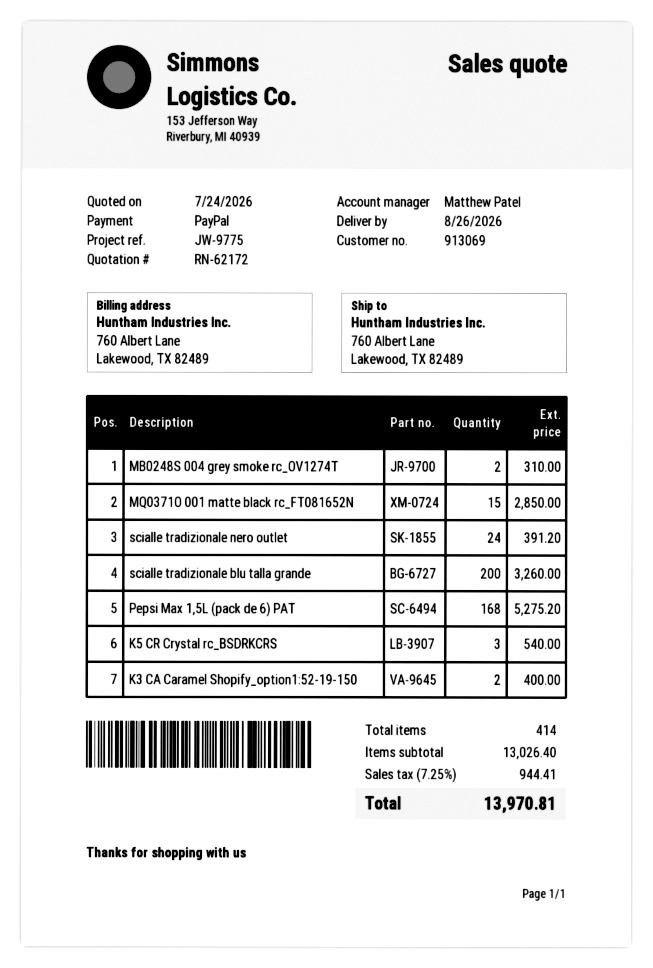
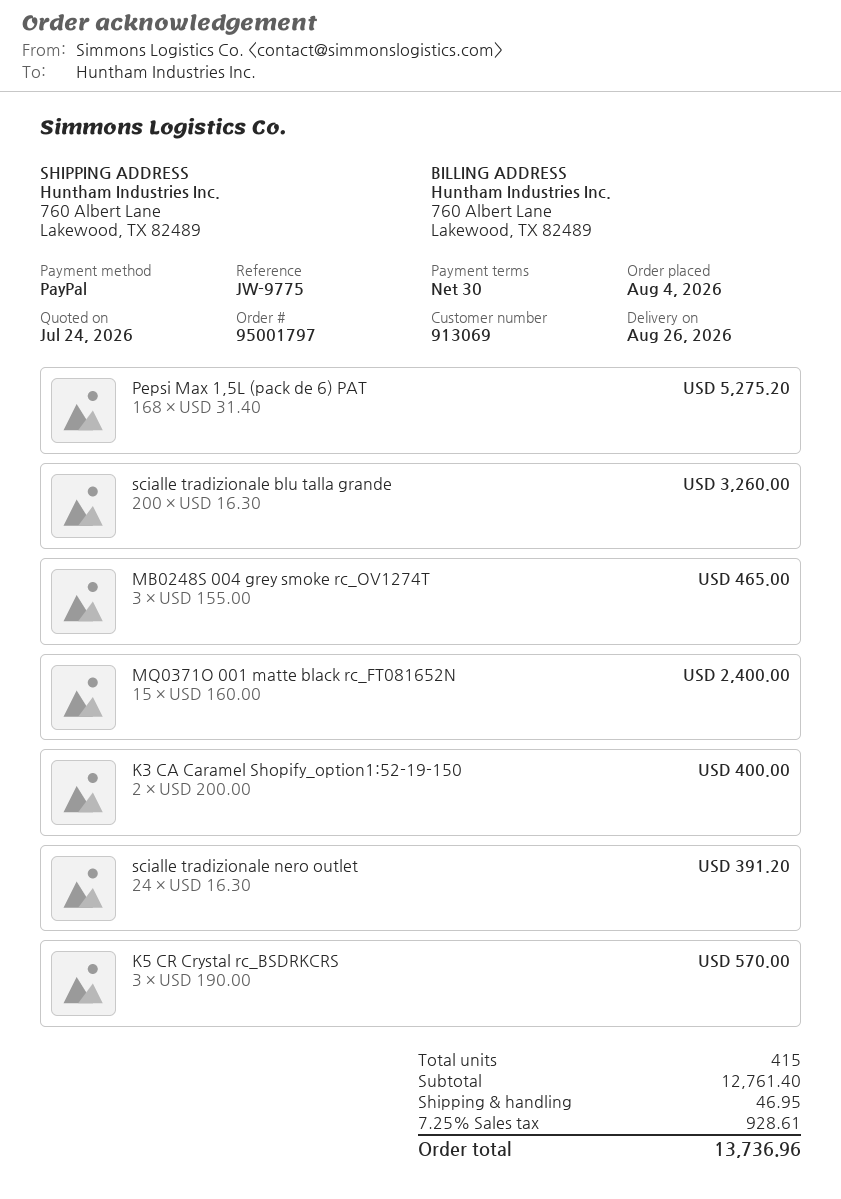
MB0248S 004 grey smoke rc_OV1274T: 2 for 310.00 -> 3 for 465.00
MQ0371O 001 matte black rc_FT081652N: 15 for 2850.00 -> 15 for 2400.00
K5 CR Crystal rc_BSDRKCRS: 3 for 540.00 -> 3 for 570.00
total quantity: 414 -> 415
subtotal: 13026.40 -> 12761.40
shipping: none -> 46.95
tax: 7.25% = 944.41 -> 7.25% = 928.61
total: 13970.81 -> 13736.96

